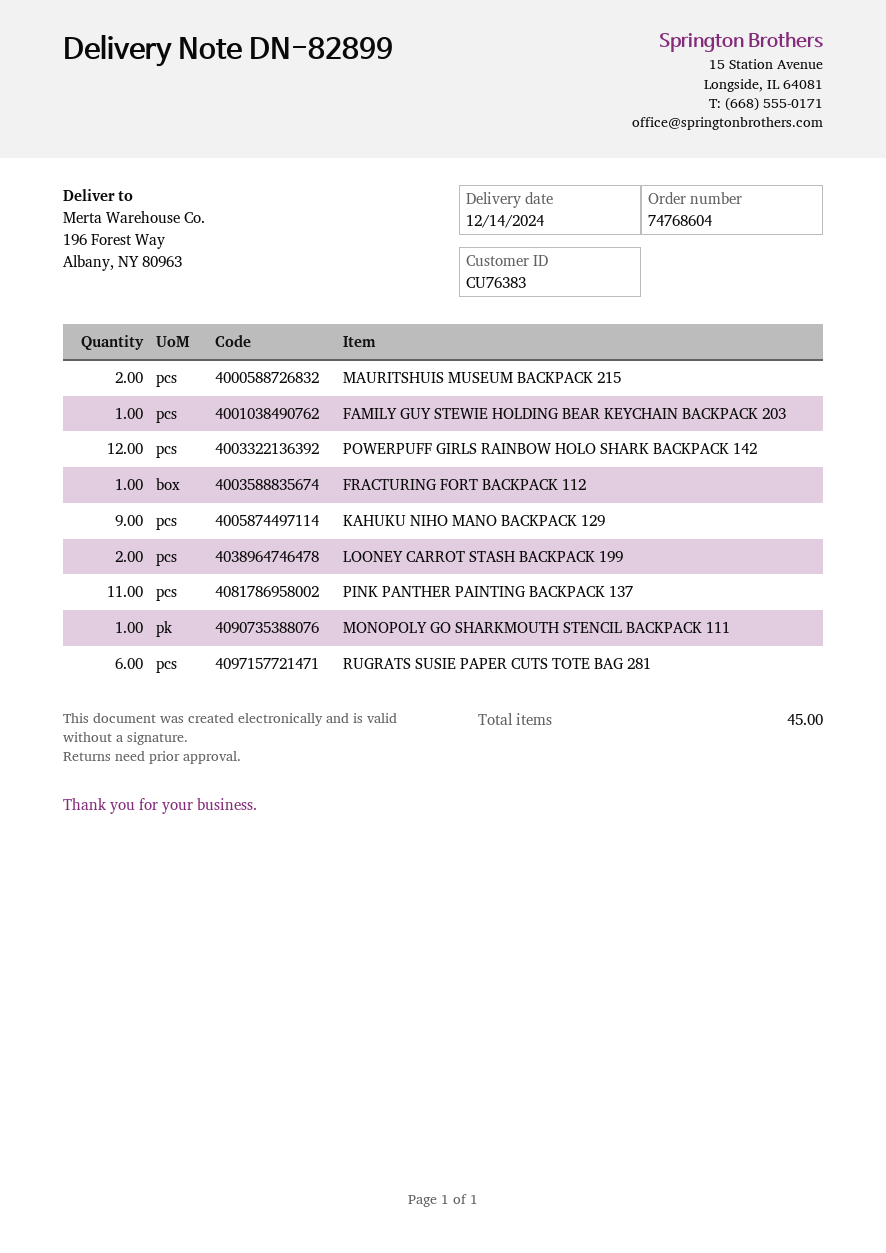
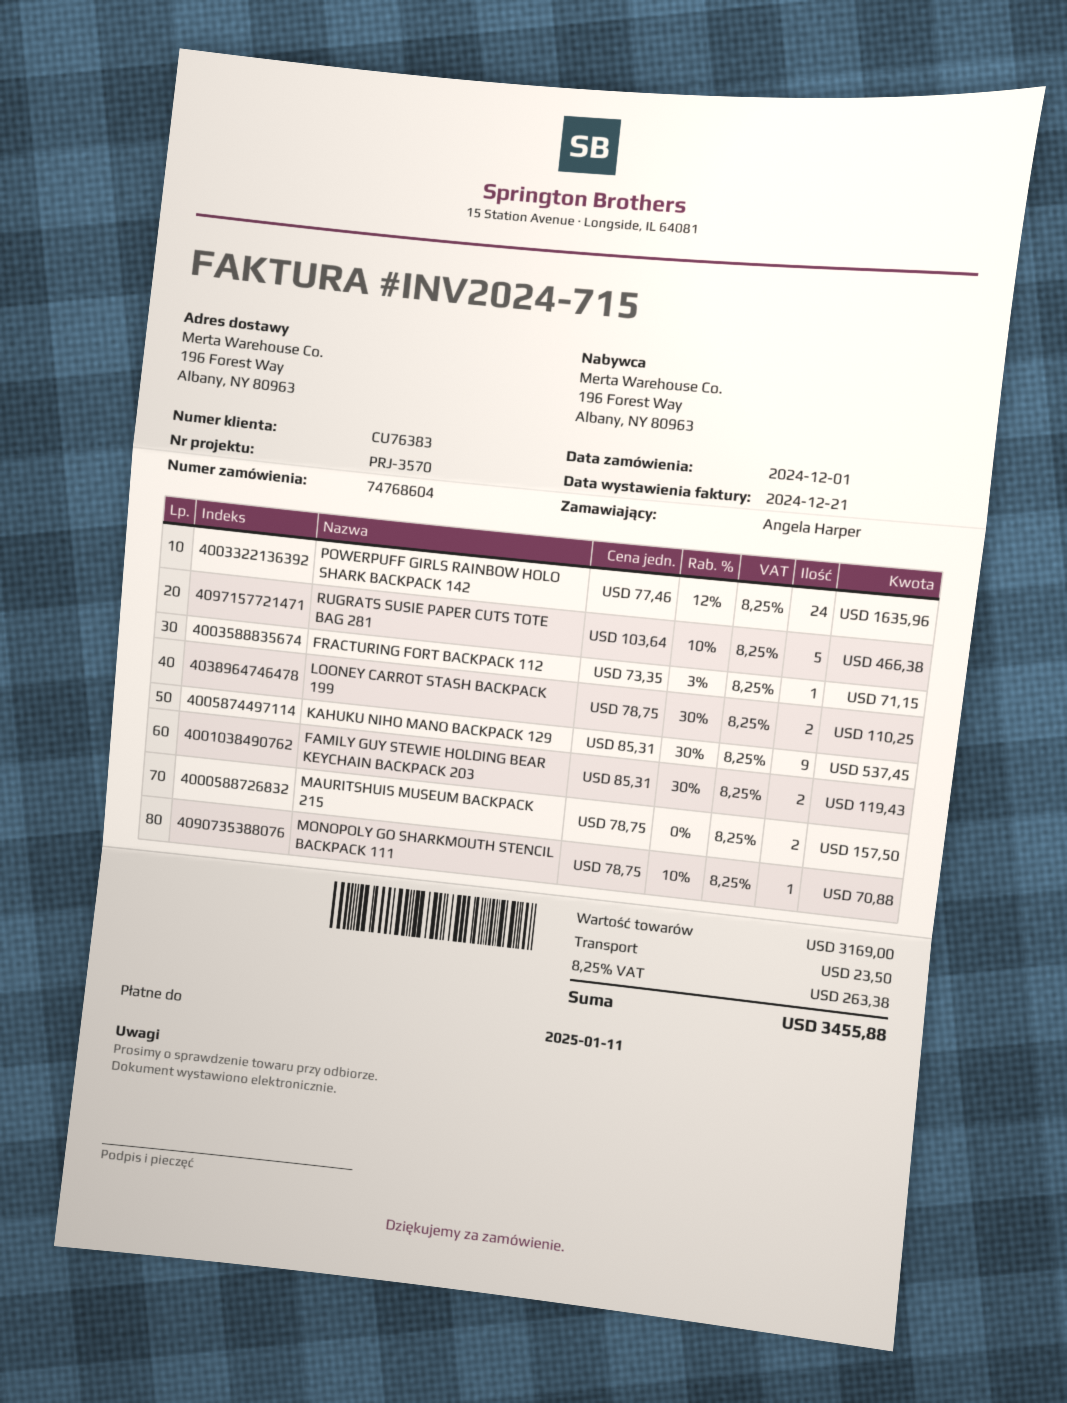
FAMILY GUY STEWIE HOLDING BEAR KEYCHAIN BACKPACK 203: 1 -> 2
POWERPUFF GIRLS RAINBOW HOLO SHARK BACKPACK 142: 12 -> 24
PINK PANTHER PAINTING BACKPACK 137: 11 -> none
RUGRATS SUSIE PAPER CUTS TOTE BAG 281: 6 -> 5

